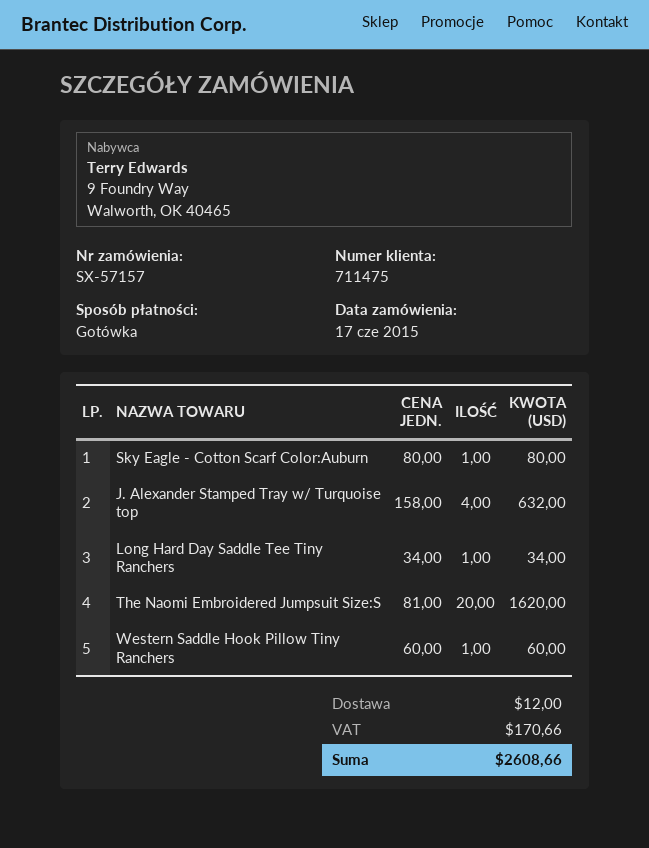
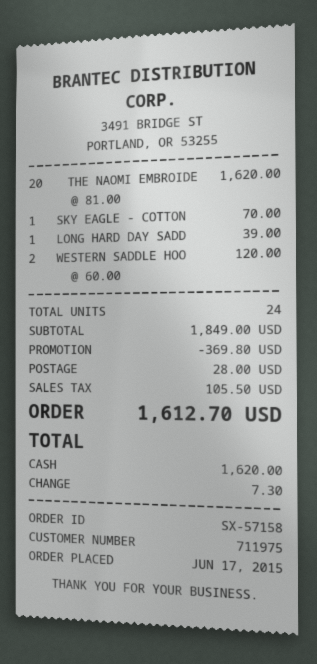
order number: SX-57157 -> SX-57158
customer number: 711475 -> 711975
Sky Eagle - Cotton Scarf Color:Auburn: 1 x 80.00 = 80.00 -> 1 x 70.00 = 70.00
J. Alexander Stamped Tray w/ Turquoise top: 4 x 158.00 = 632.00 -> none
Long Hard Day Saddle Tee Tiny Ranchers: 1 x 34.00 = 34.00 -> 1 x 39.00 = 39.00
Western Saddle Hook Pillow Tiny Ranchers: 1 x 60.00 = 60.00 -> 2 x 60.00 = 120.00
discount: none -> 369.80
shipping: 12.00 -> 28.00
tax: 170.66 -> 105.50
total: 2608.66 -> 1612.70

